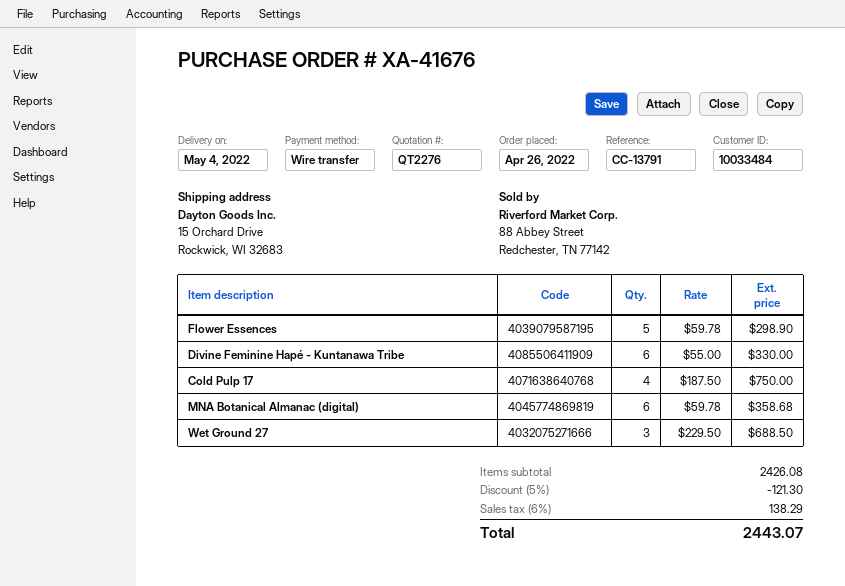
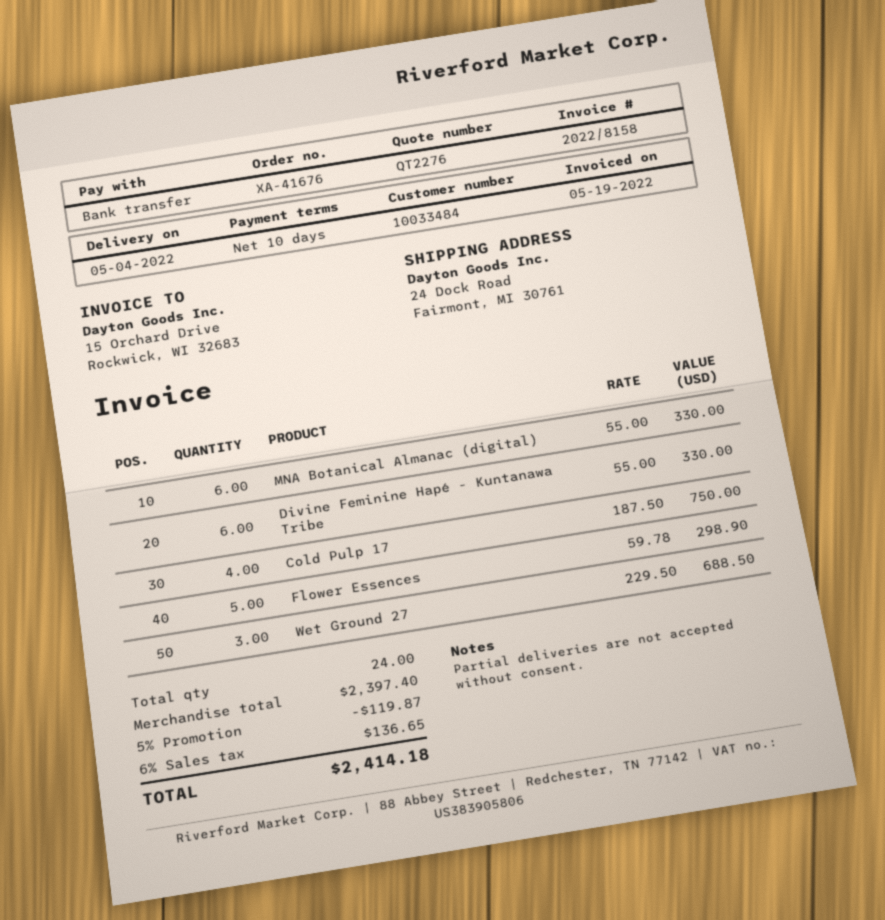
ship to: 15 Orchard Drive, Rockwick, WI 32683 -> 24 Dock Road, Fairmont, MI 30761
MNA Botanical Almanac (digital): 6 x 59.78 = 358.68 -> 6 x 55.00 = 330.00
subtotal: 2426.08 -> 2397.40
discount: 5% = 121.30 -> 5% = 119.87
tax: 6% = 138.29 -> 6% = 136.65
total: 2443.07 -> 2414.18

